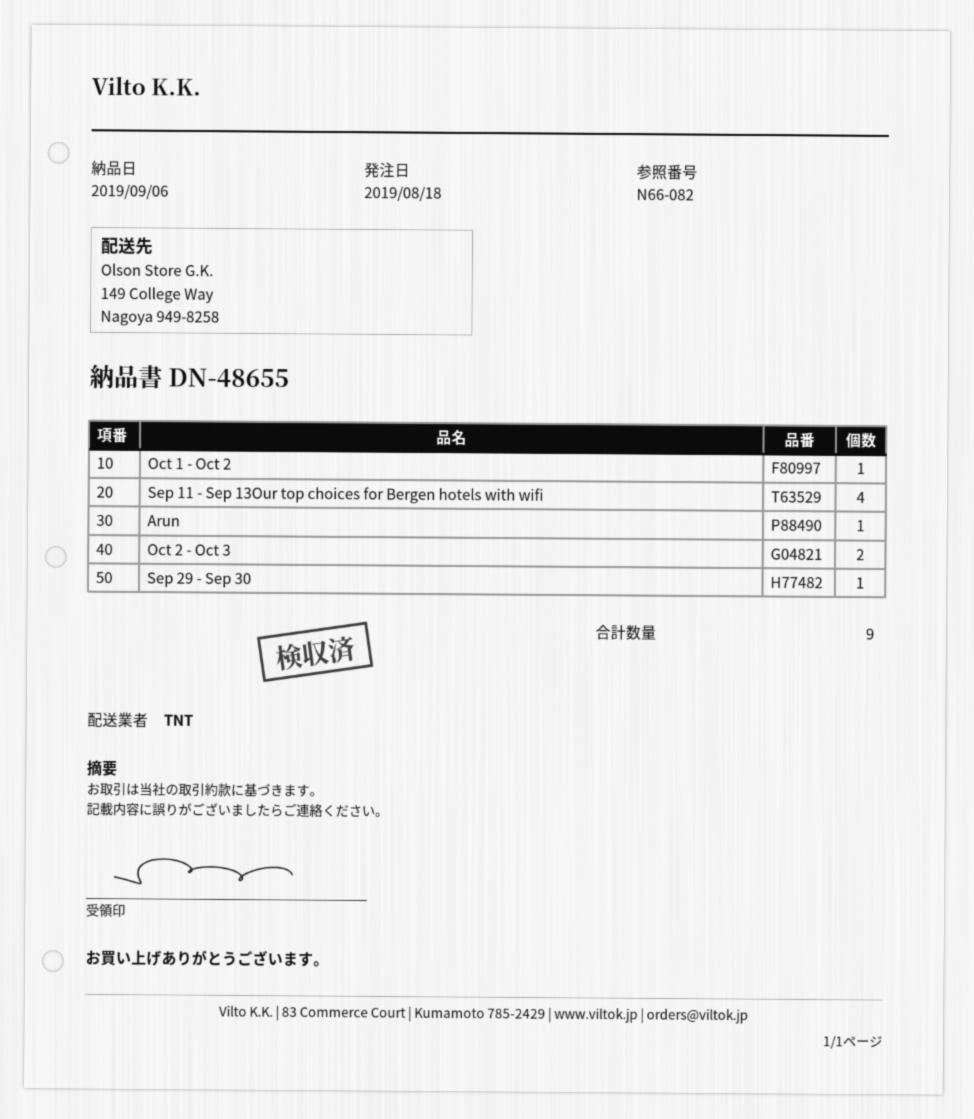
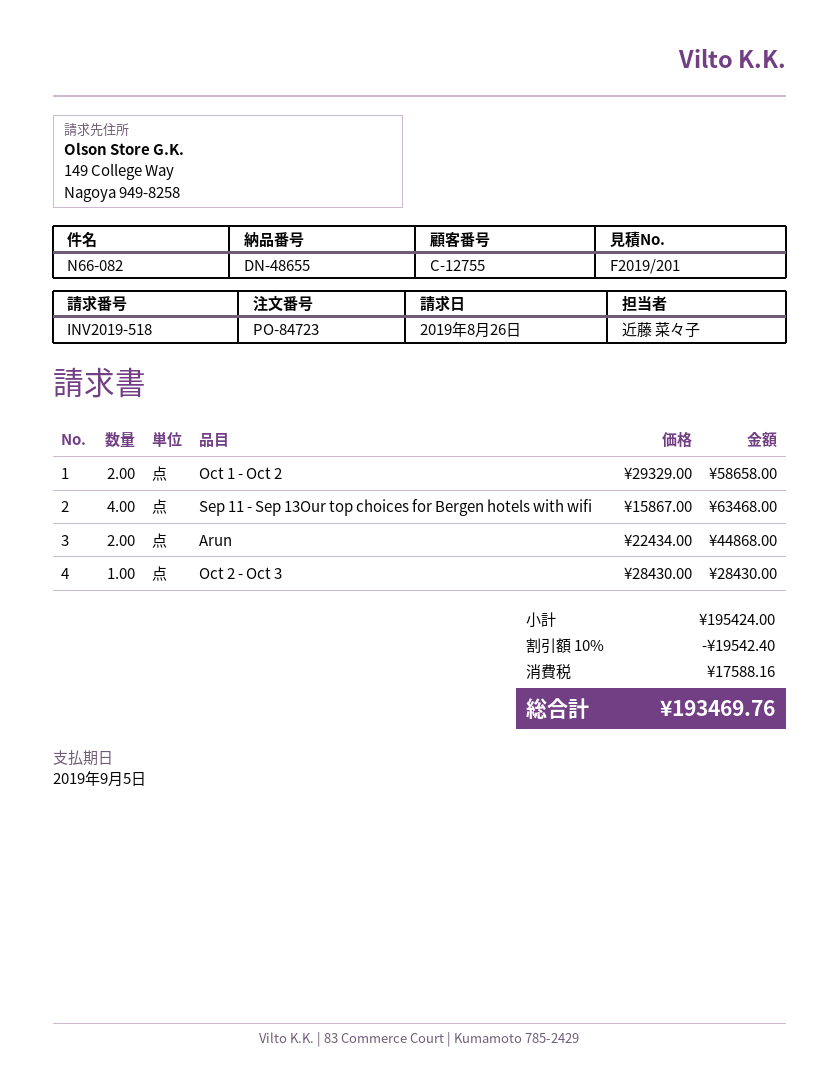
Oct 1 - Oct 2: 1 -> 2
Arun: 1 -> 2
Oct 2 - Oct 3: 2 -> 1
Sep 29 - Sep 30: 1 -> none

